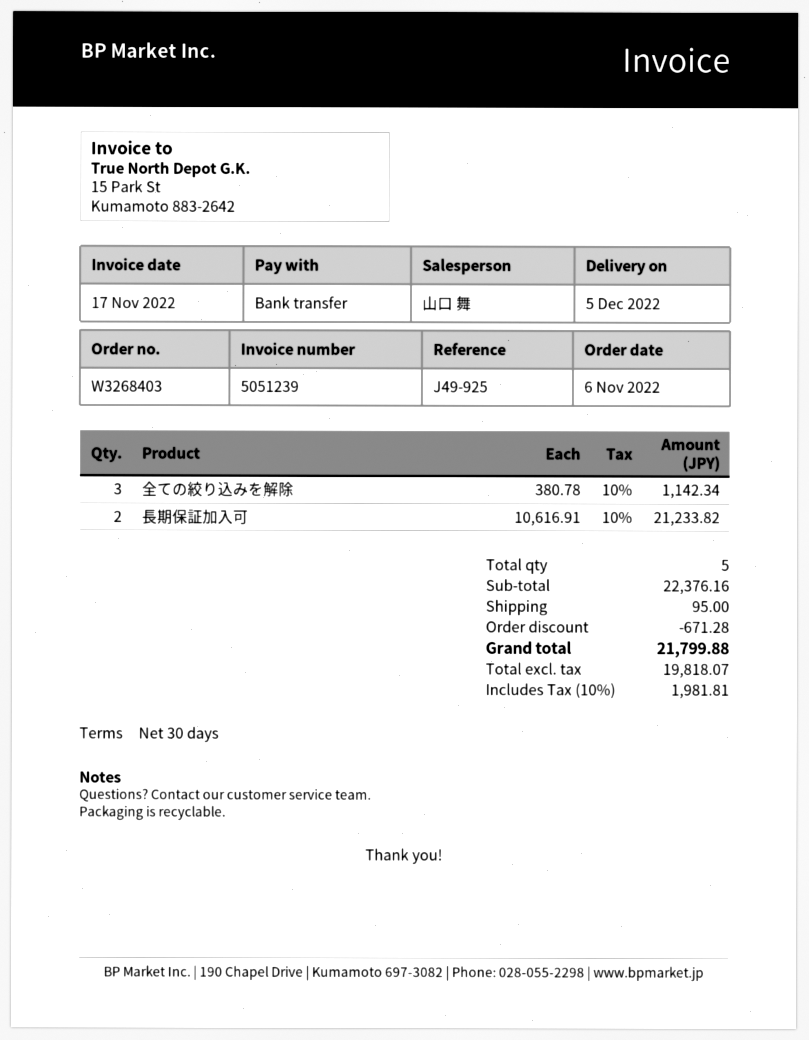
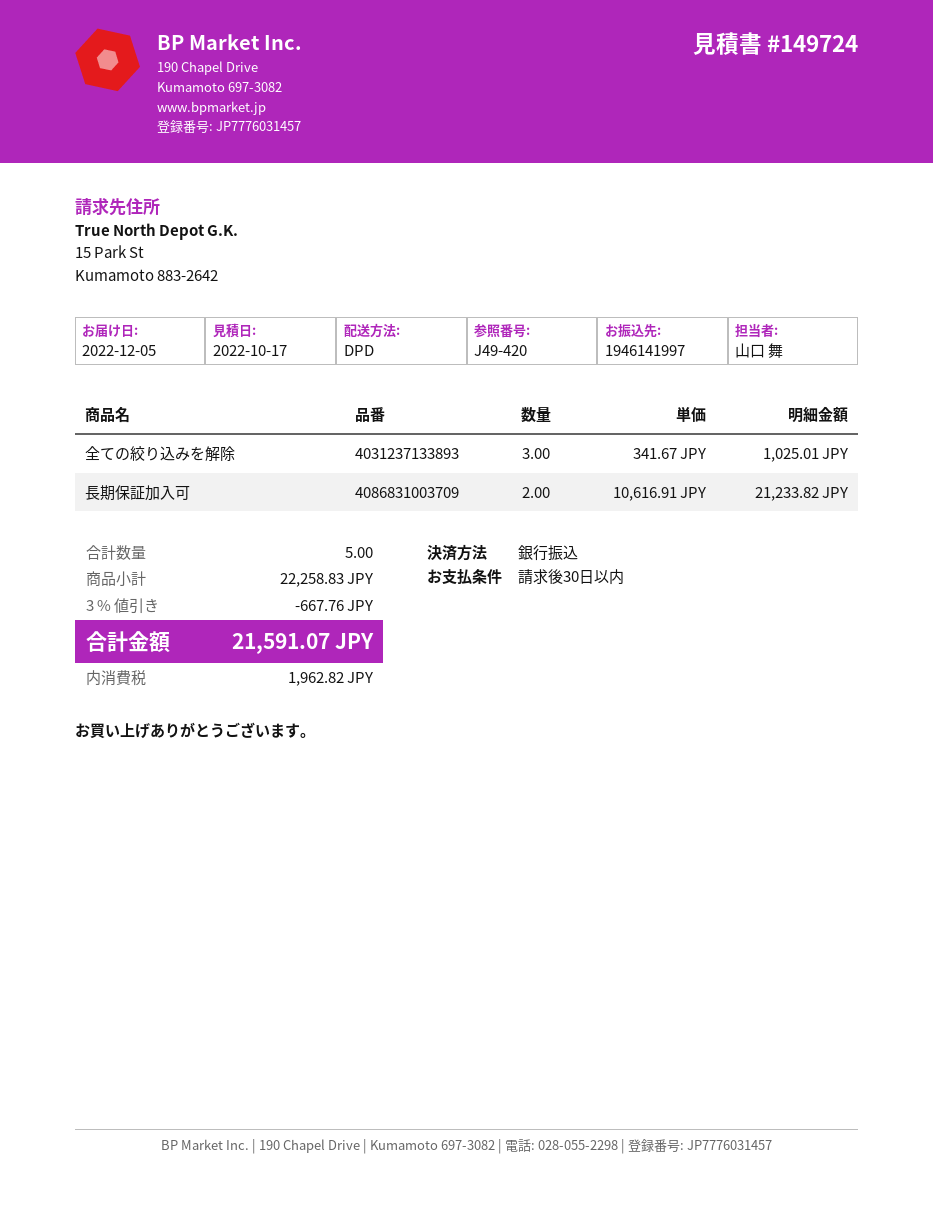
reference: J49-925 -> J49-420
全ての絞り込みを解除: 3 x 380.78 = 1142.34 -> 3 x 341.67 = 1025.01
subtotal: 22376.16 -> 22258.83
discount: 671.28 -> 667.76
shipping: 95.00 -> none
tax: 1981.81 -> 1962.82
total: 21799.88 -> 21591.07

